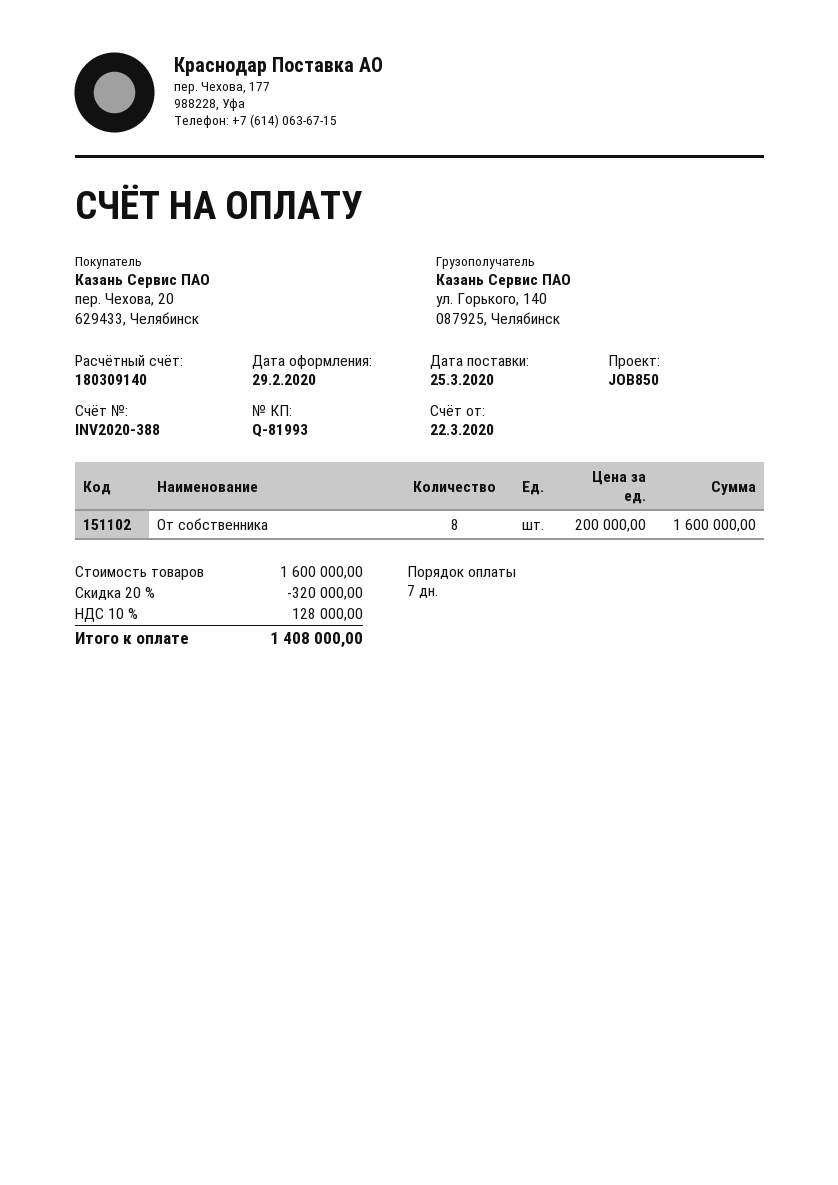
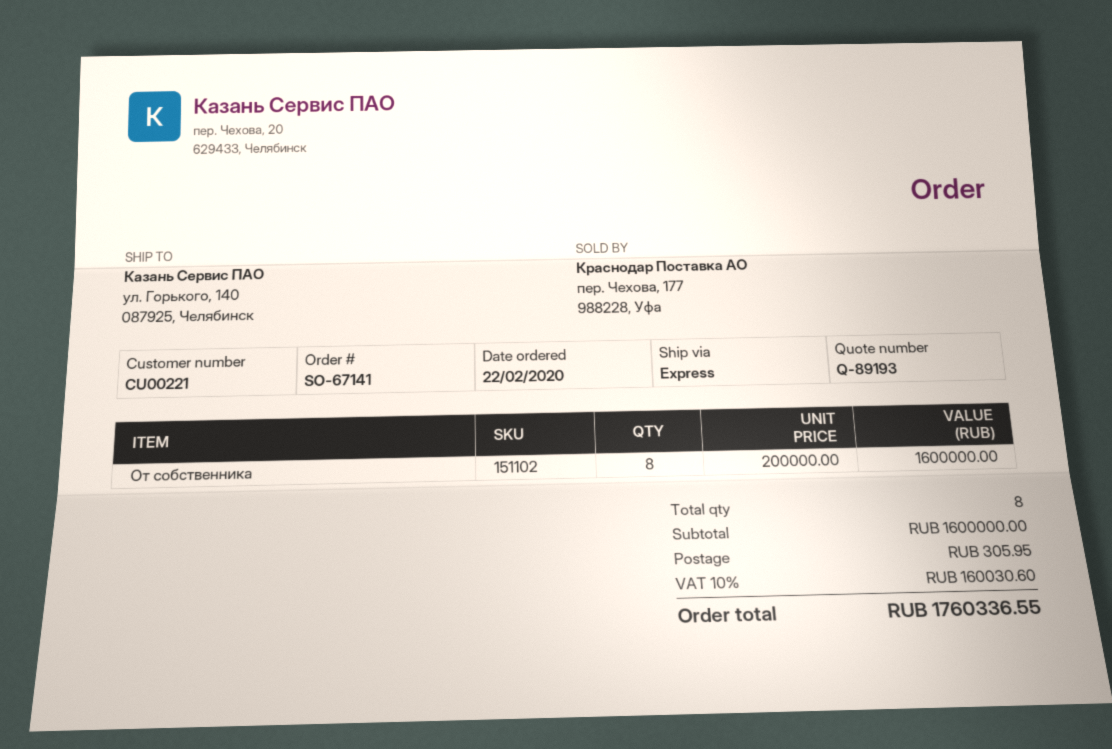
quote number: Q-81993 -> Q-89193
order date: 2020-02-29 -> 2020-02-22
discount: 20% = 320000.00 -> none
shipping: none -> 305.95
tax: 10% = 128000.00 -> 10% = 160030.60
total: 1408000.00 -> 1760336.55

